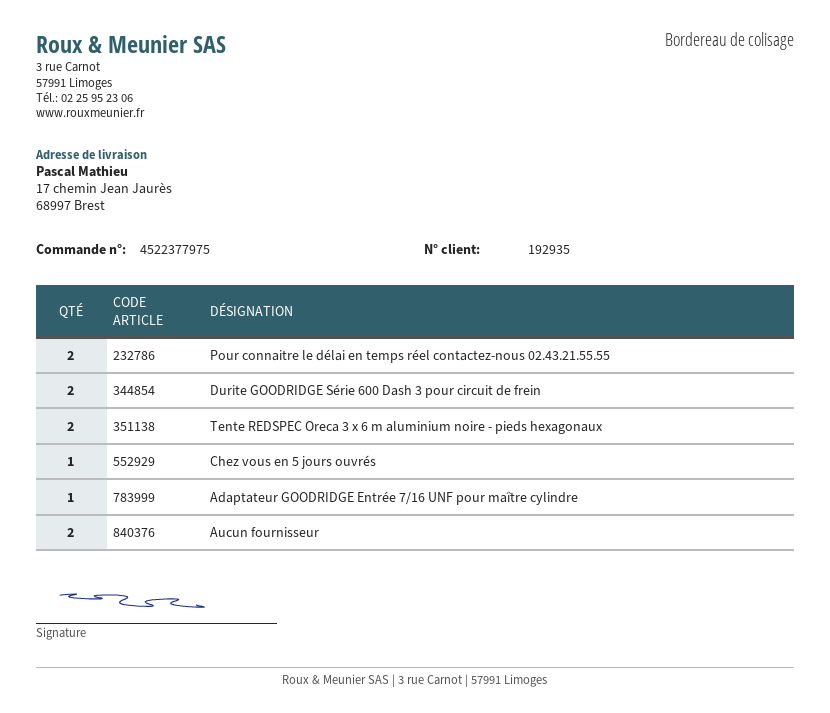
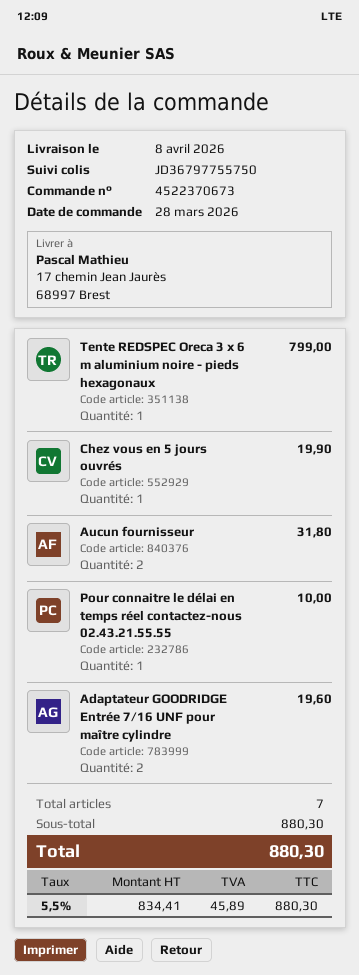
order number: 4522377975 -> 4522370673
Pour connaitre le délai en temps réel contactez-nous 02.43.21.55.55: 2 -> 1
Durite GOODRIDGE Série 600 Dash 3 pour circuit de frein: 2 -> none
Tente REDSPEC Oreca 3 x 6 m aluminium noire - pieds hexagonaux: 2 -> 1
Adaptateur GOODRIDGE Entrée 7/16 UNF pour maître cylindre: 1 -> 2

